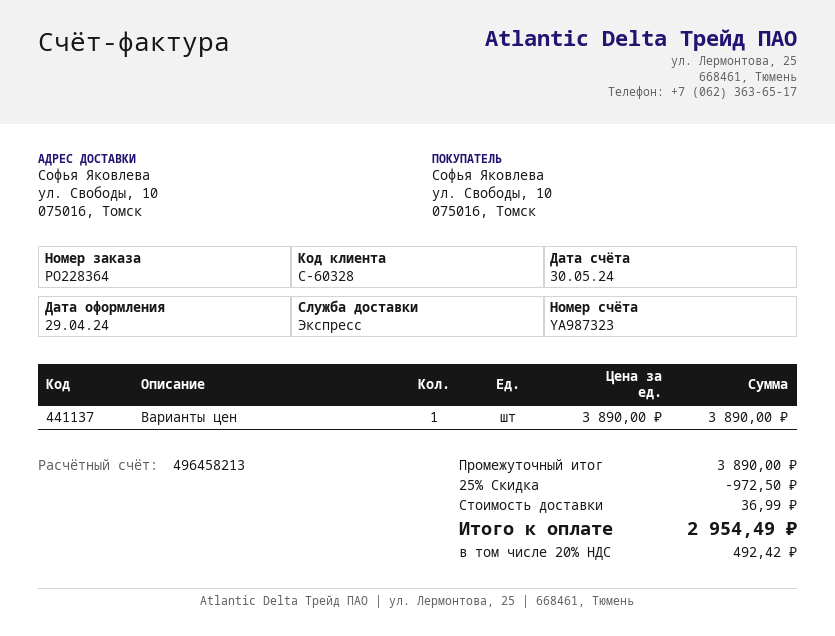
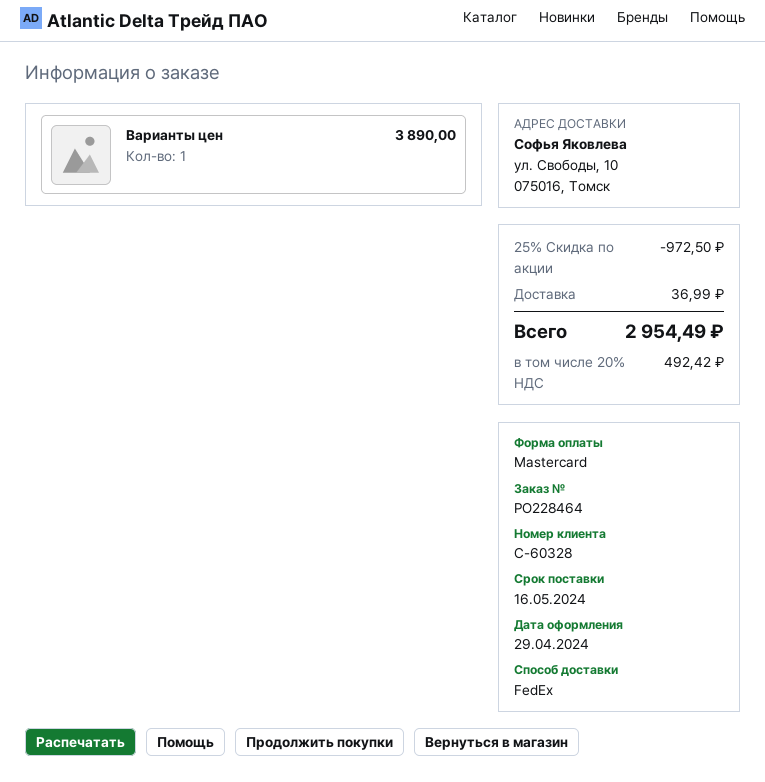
order number: PO228364 -> PO228464
shipping method: express -> FedEx

